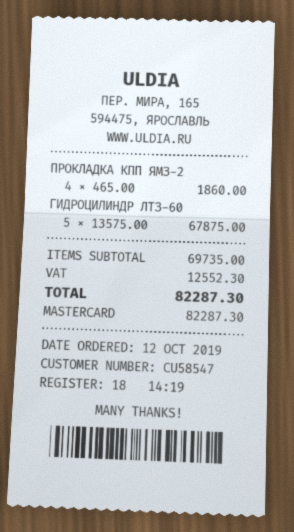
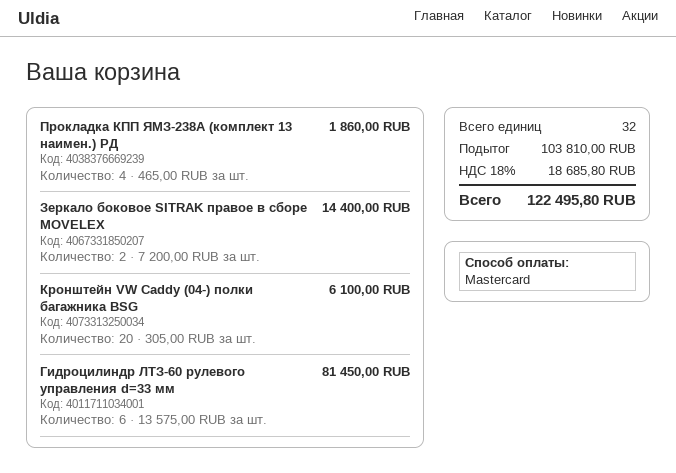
ГИДРОЦИЛИНДР ЛТЗ-60: 5 x 13575.00 = 67875.00 -> 6 x 13575.00 = 81450.00
Зеркало боковое SITRAK правое в сборе MOVELEX: none -> 2 x 7200.00 = 14400.00
Кронштейн VW Caddy (04-) полки багажника BSG: none -> 20 x 305.00 = 6100.00
subtotal: 69735.00 -> 103810.00
tax: 12552.30 -> 18685.80
total: 82287.30 -> 122495.80

